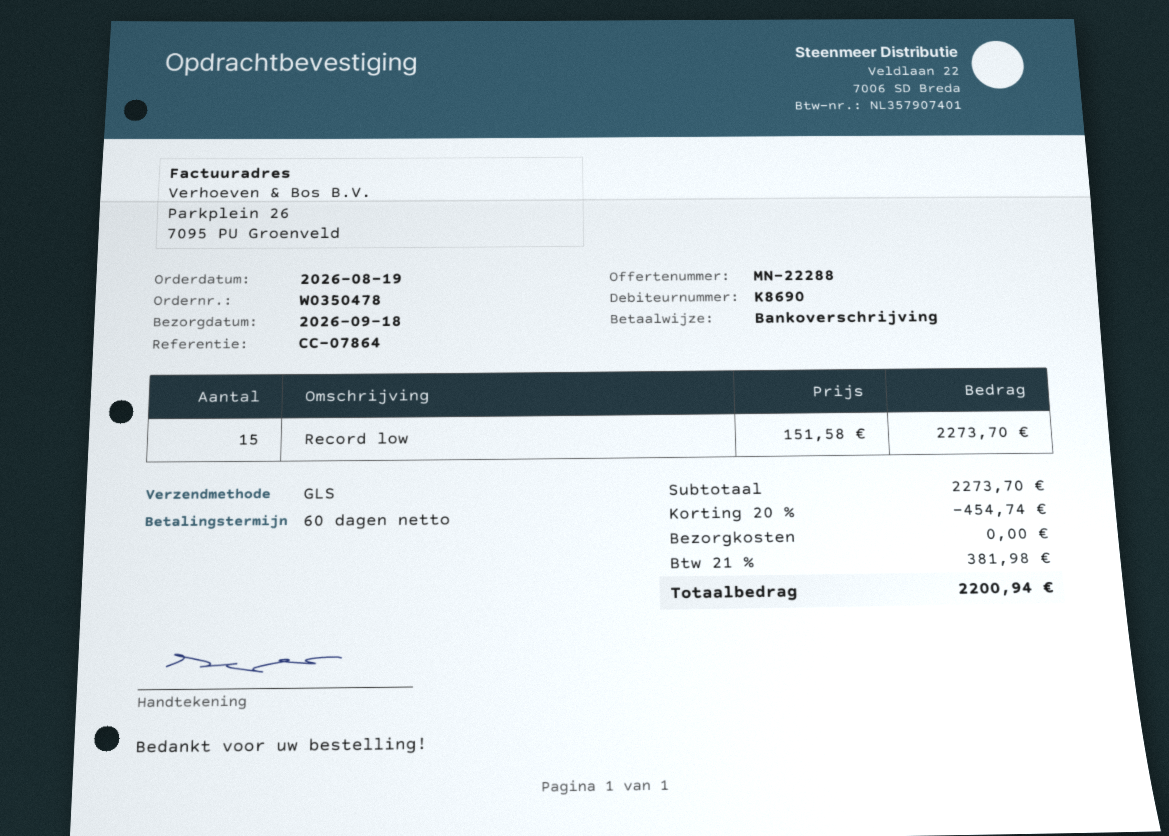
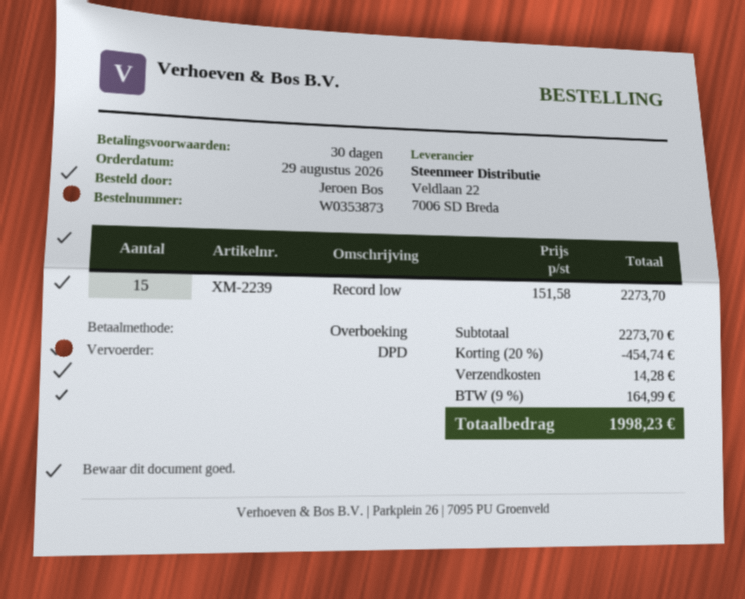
order number: W0350478 -> W0353873
order date: 2026-08-19 -> 2026-08-29
payment terms: 60 days -> 30 days
shipping method: GLS -> DPD
shipping: 0.00 -> 14.28
tax: 21% = 381.98 -> 9% = 164.99
total: 2200.94 -> 1998.23

